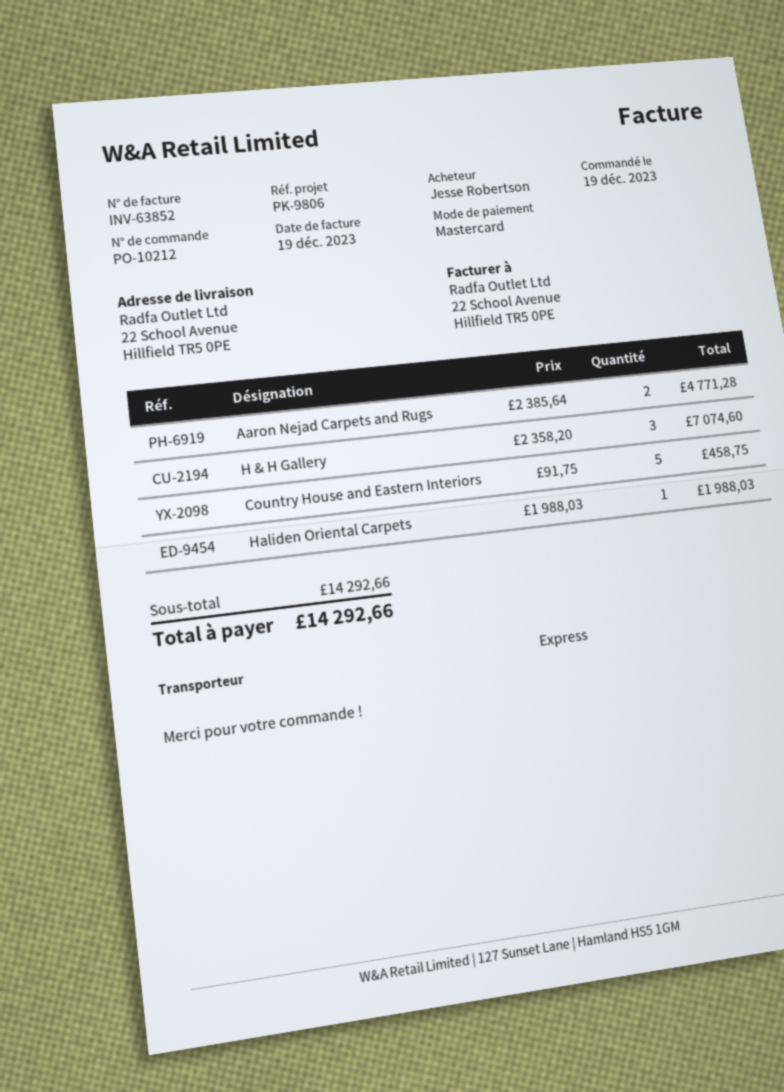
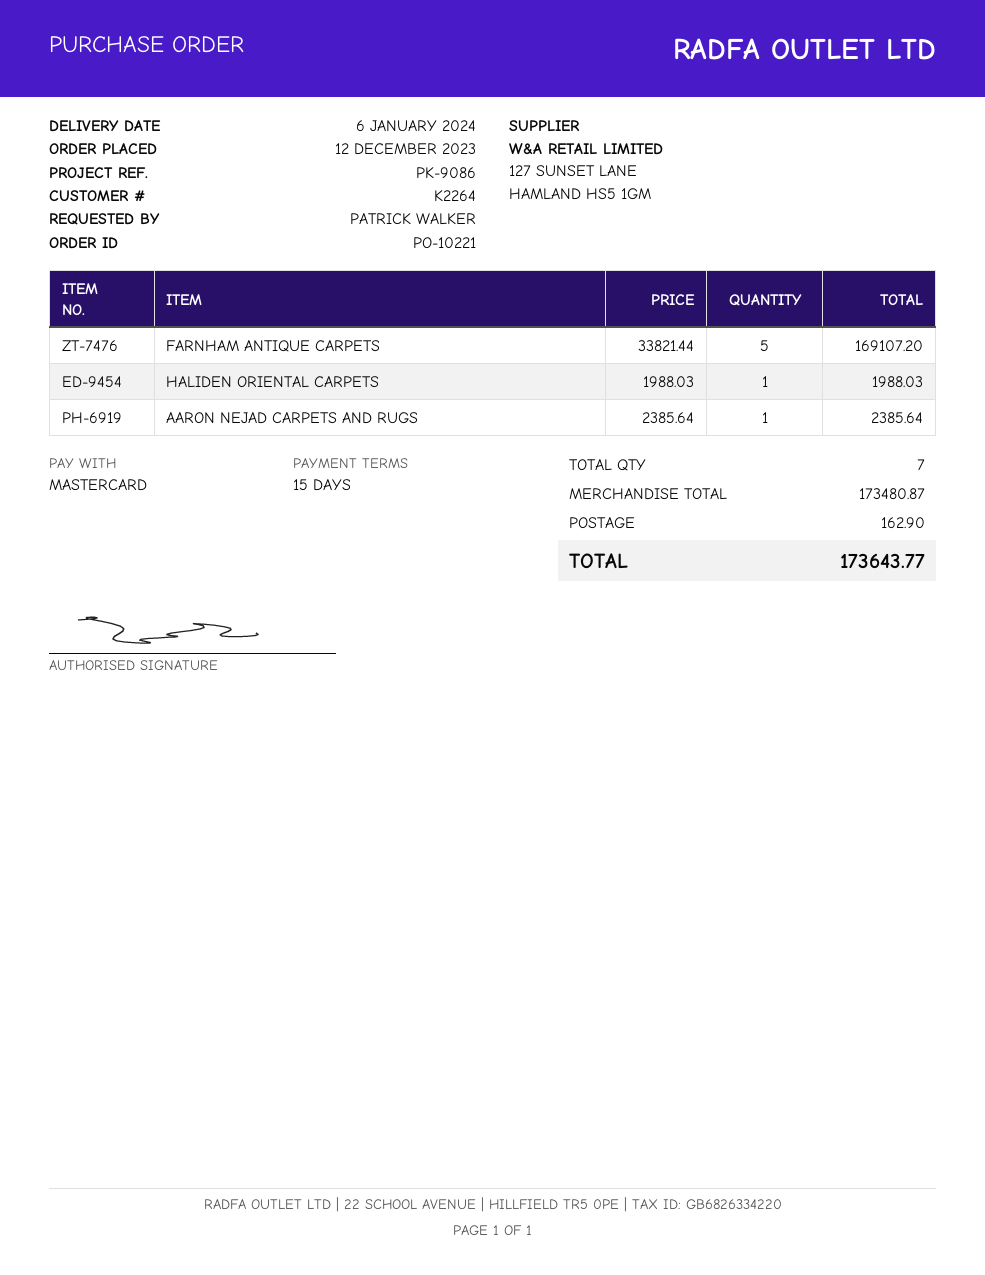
order number: PO-10212 -> PO-10221
order date: 2023-12-19 -> 2023-12-12
reference: PK-9806 -> PK-9086
ordered by: Jesse Robertson -> PATRICK WALKER
Aaron Nejad Carpets and Rugs: 2 x 2385.64 = 4771.28 -> 1 x 2385.64 = 2385.64
H & H Gallery: 3 x 2358.20 = 7074.60 -> none
Country House and Eastern Interiors: 5 x 91.75 = 458.75 -> none
FARNHAM ANTIQUE CARPETS: none -> 5 x 33821.44 = 169107.20
subtotal: 14292.66 -> 173480.87
shipping: none -> 162.90
total: 14292.66 -> 173643.77

